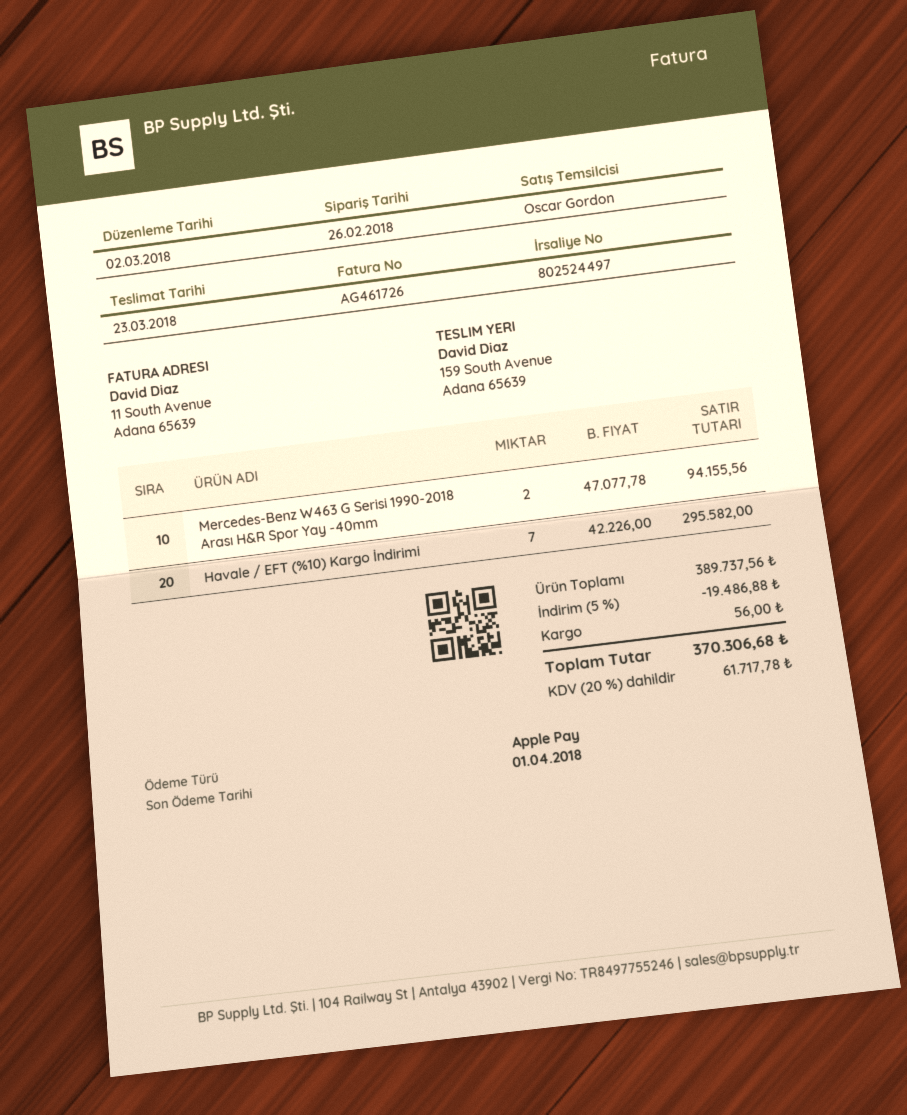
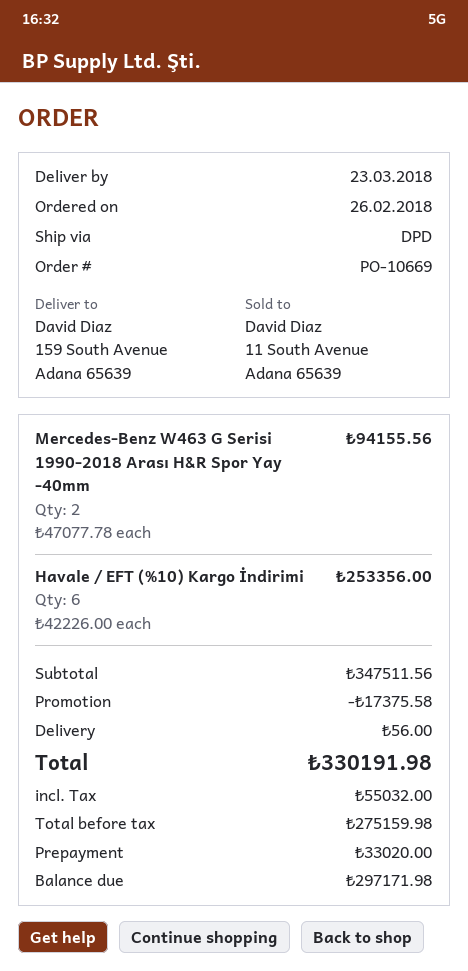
Havale / EFT (%10) Kargo İndirimi: 7 x 42226.00 = 295582.00 -> 6 x 42226.00 = 253356.00
subtotal: 389737.56 -> 347511.56
discount: 19486.88 -> 17375.58
tax: 61717.78 -> 55032.00
total: 370306.68 -> 330191.98

